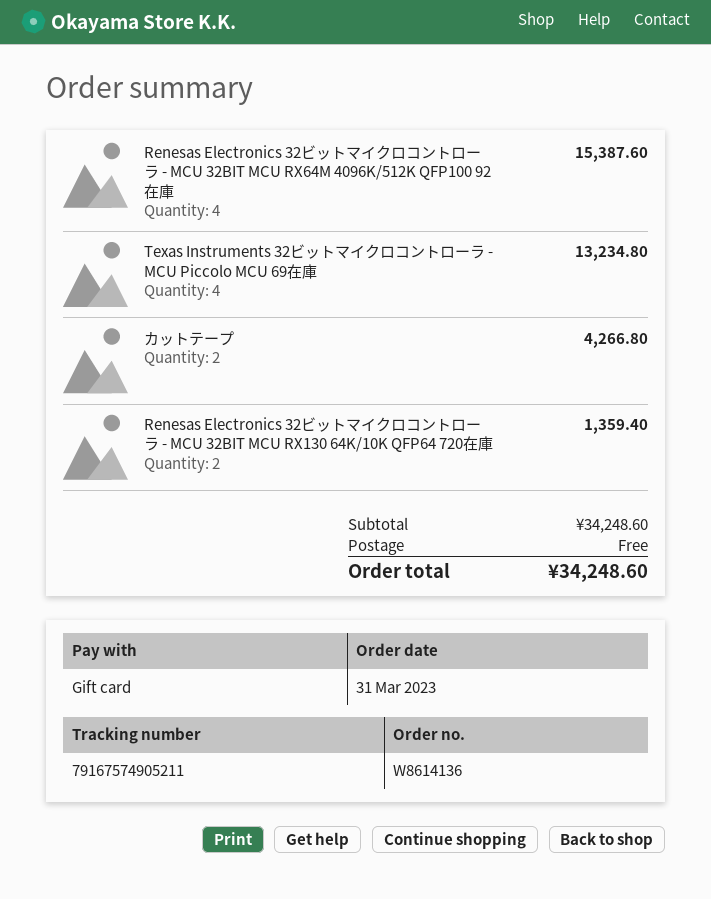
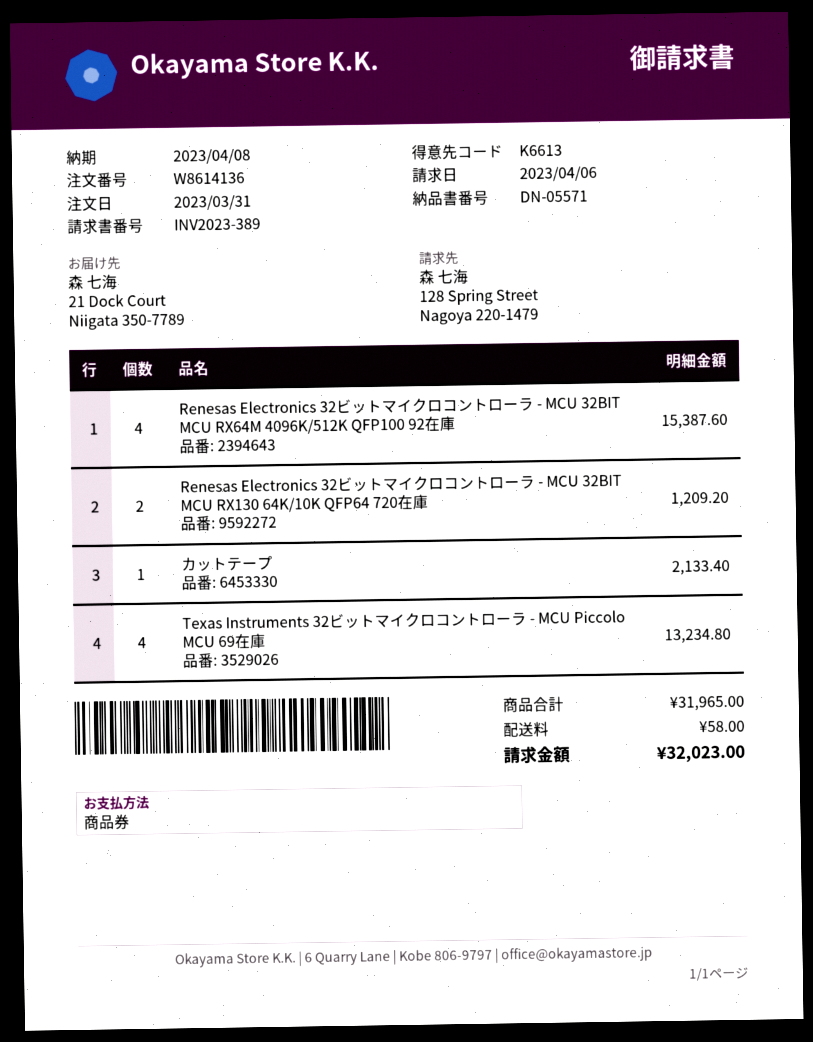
カットテープ: 2 for 4266.80 -> 1 for 2133.40
Renesas Electronics 32ビットマイクロコントローラ - MCU 32BIT MCU RX130 64K/10K QFP64 720在庫: 2 for 1359.40 -> 2 for 1209.20
subtotal: 34248.60 -> 31965.00
shipping: 0.00 -> 58.00
total: 34248.60 -> 32023.00

